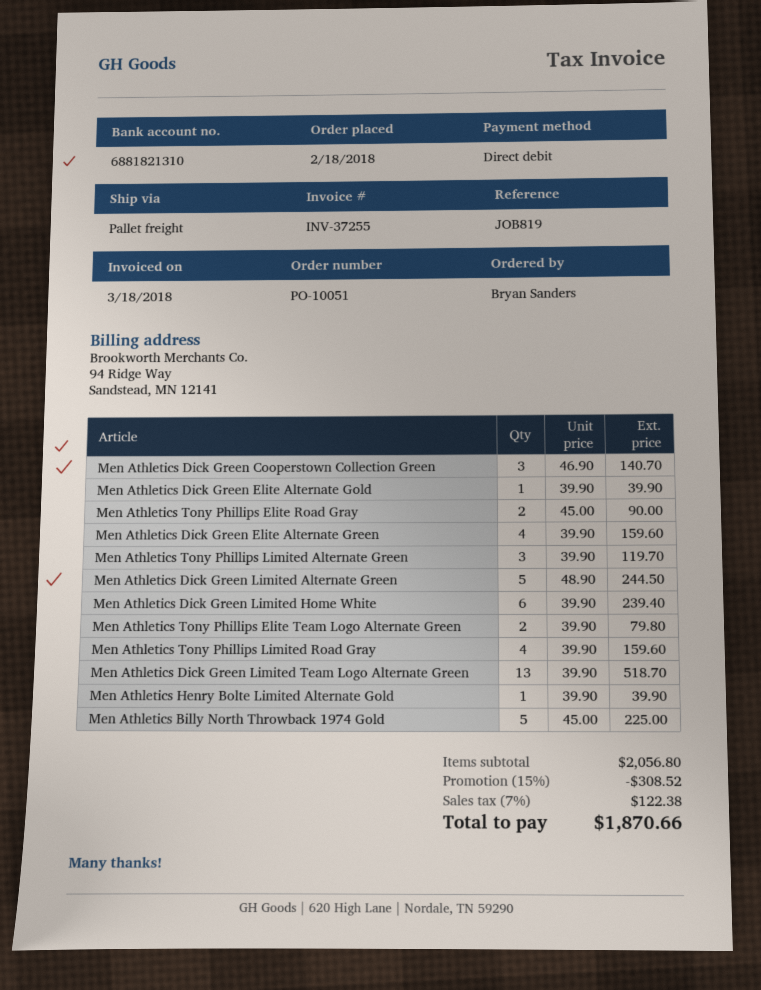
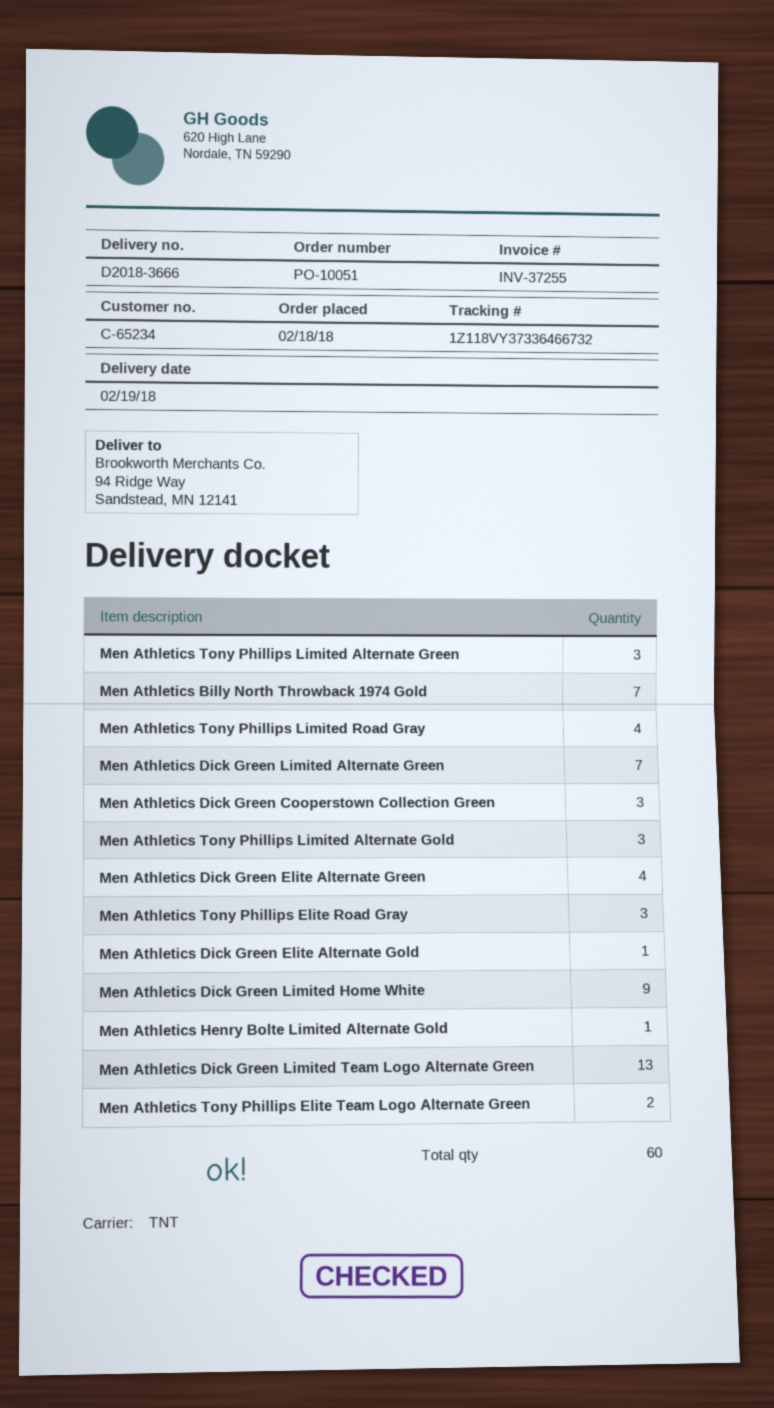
shipping method: pallet freight -> TNT
Men Athletics Tony Phillips Elite Road Gray: 2 -> 3
Men Athletics Dick Green Limited Alternate Green: 5 -> 7
Men Athletics Dick Green Limited Home White: 6 -> 9
Men Athletics Billy North Throwback 1974 Gold: 5 -> 7
Men Athletics Tony Phillips Limited Alternate Gold: none -> 3

